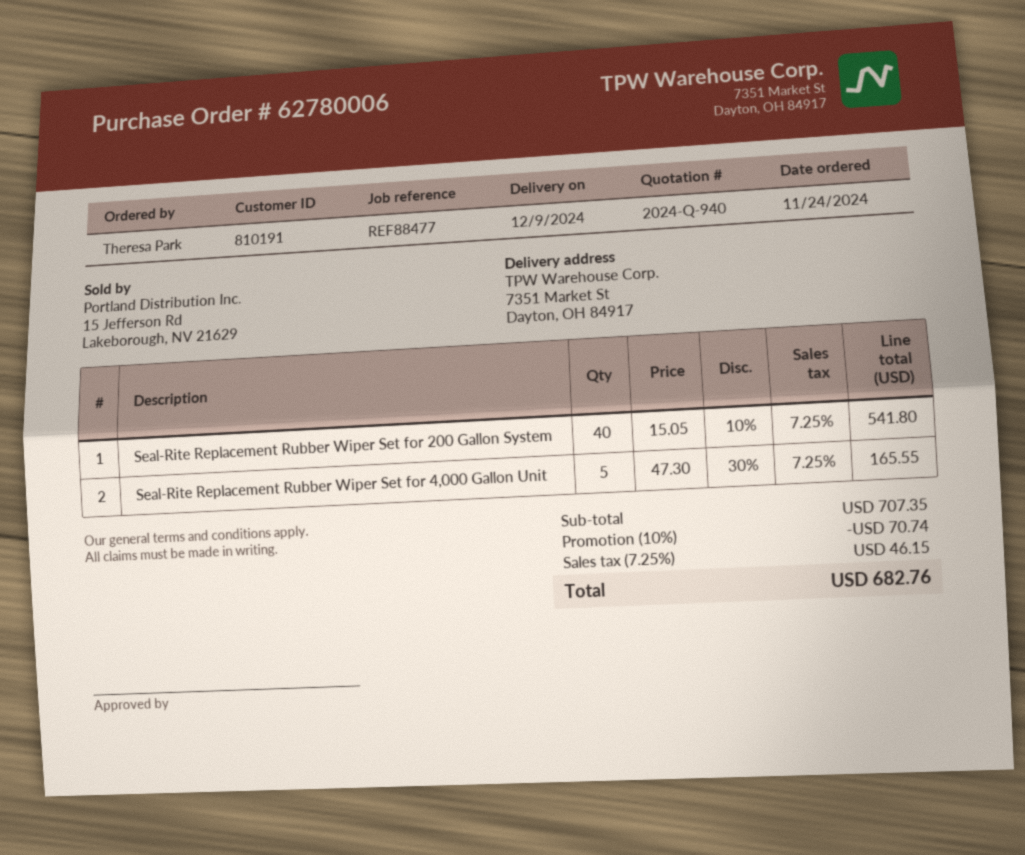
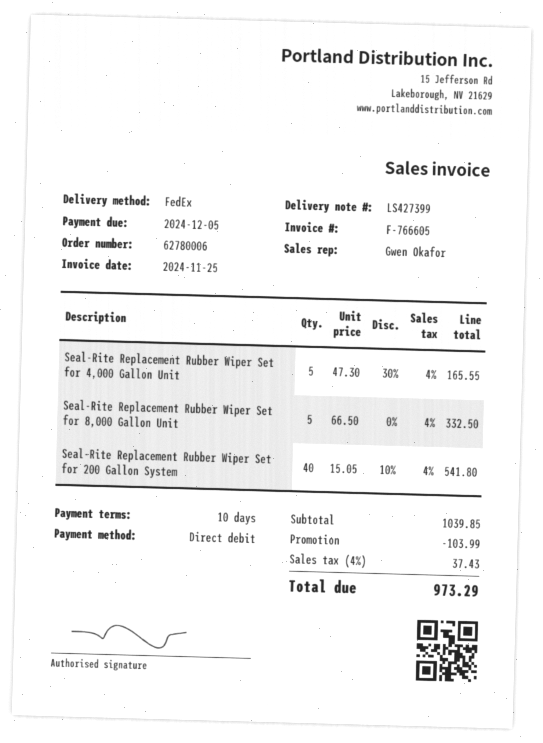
Seal-Rite Replacement Rubber Wiper Set for 8,000 Gallon Unit: none -> 5 x 66.50 = 332.50
subtotal: 707.35 -> 1039.85
discount: 70.74 -> 103.99
tax: 7.25% = 46.15 -> 4% = 37.43
total: 682.76 -> 973.29

